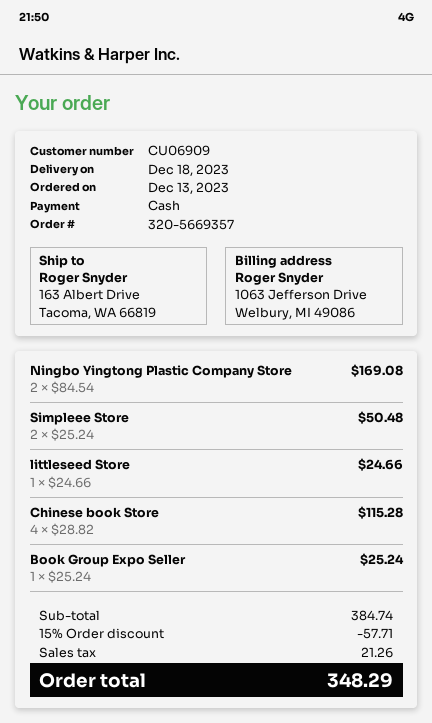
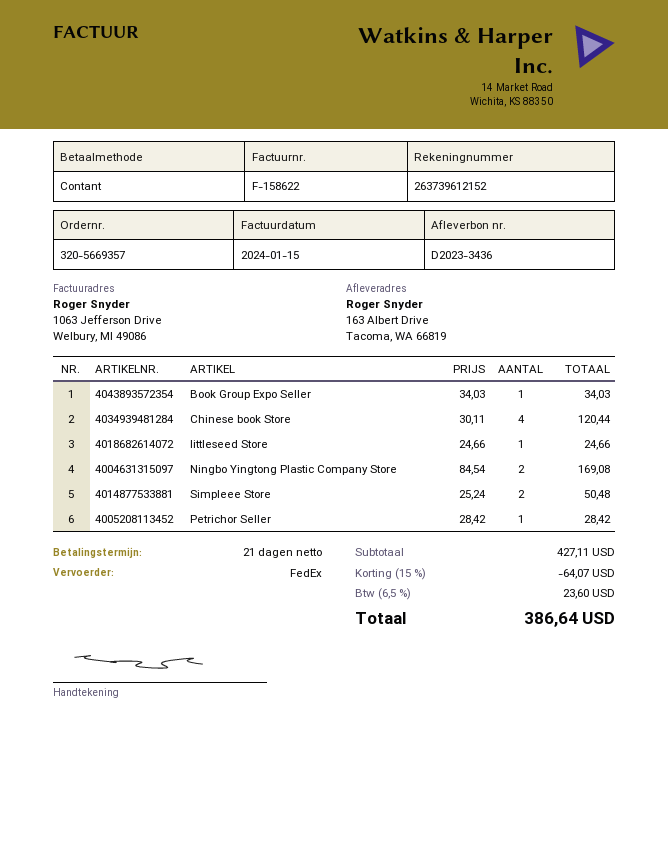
Chinese book Store: 4 x 28.82 = 115.28 -> 4 x 30.11 = 120.44
Book Group Expo Seller: 1 x 25.24 = 25.24 -> 1 x 34.03 = 34.03
Petrichor Seller: none -> 1 x 28.42 = 28.42
subtotal: 384.74 -> 427.11
discount: 15% = 57.71 -> 15% = 64.07
tax: 21.26 -> 23.60
total: 348.29 -> 386.64

